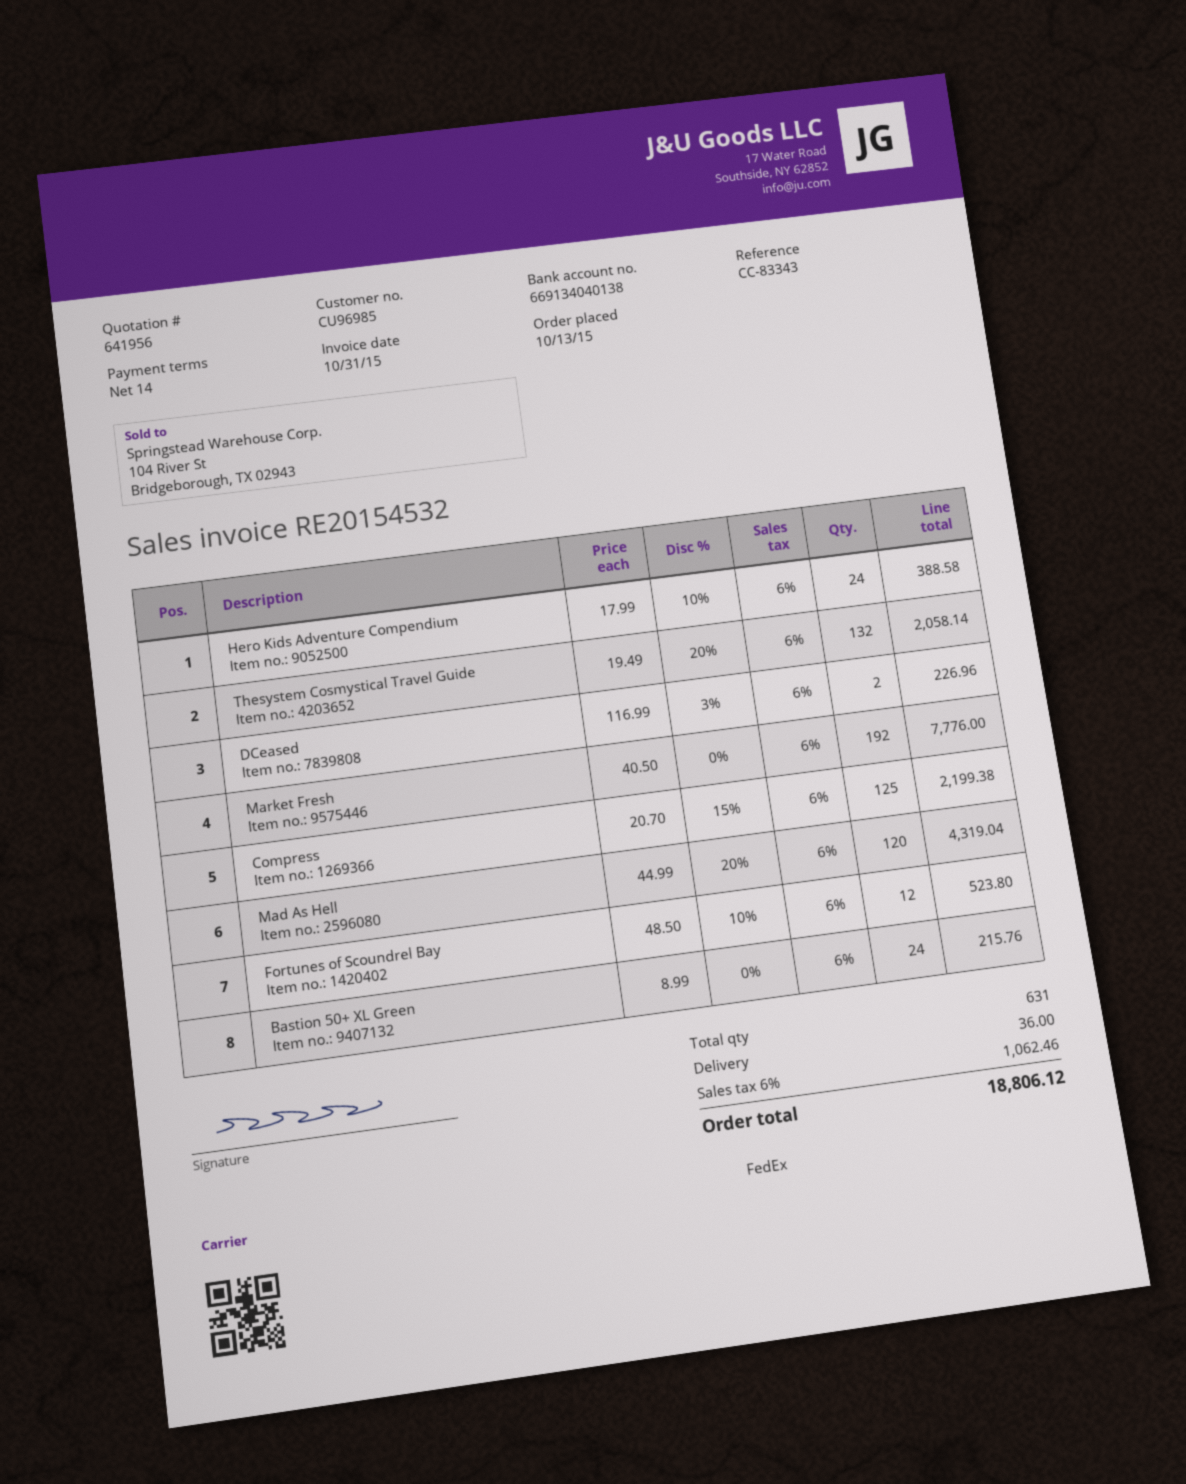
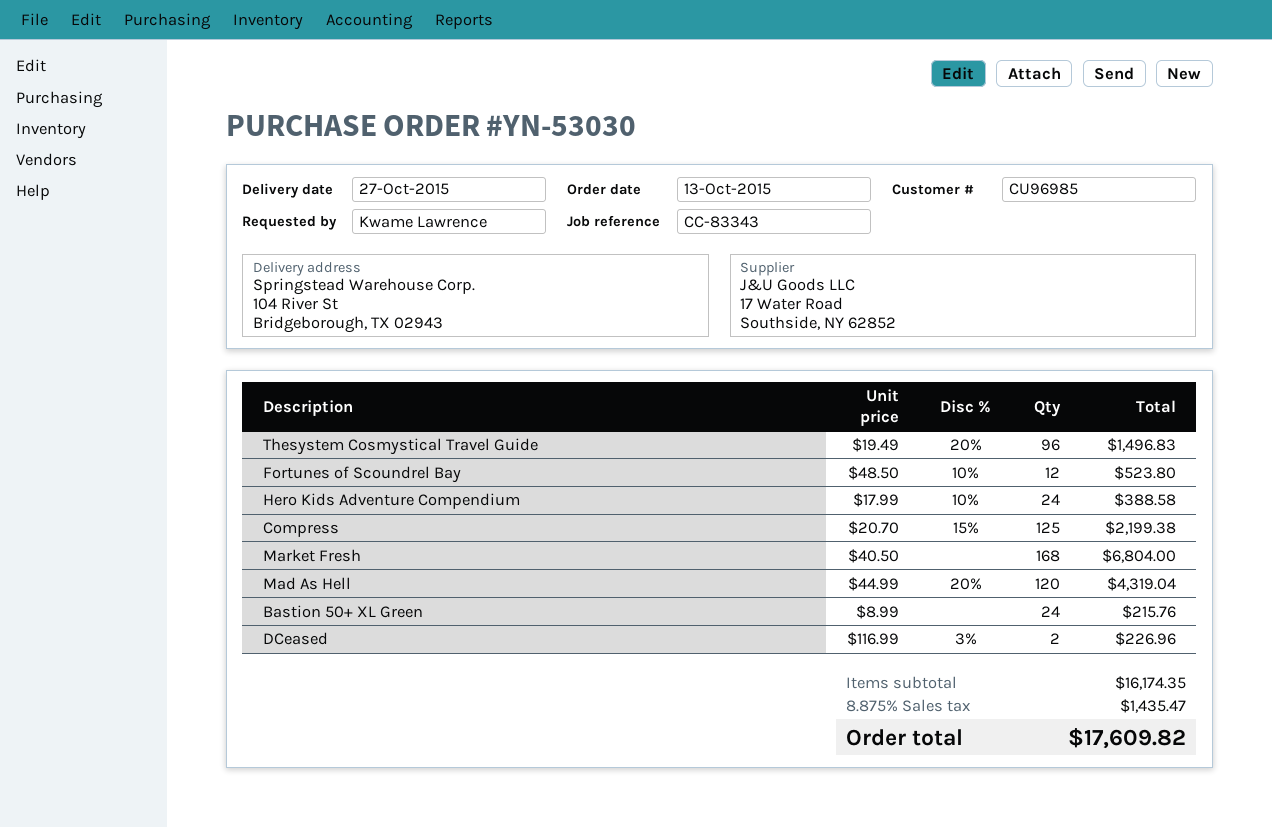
Thesystem Cosmystical Travel Guide: 132 x 19.49 - 20% = 2058.14 -> 96 x 19.49 - 20% = 1496.83
Market Fresh: 192 x 40.50 = 7776.00 -> 168 x 40.50 = 6804.00
shipping: 36.00 -> none
tax: 6% = 1062.46 -> 8.875% = 1435.47
total: 18806.12 -> 17609.82

